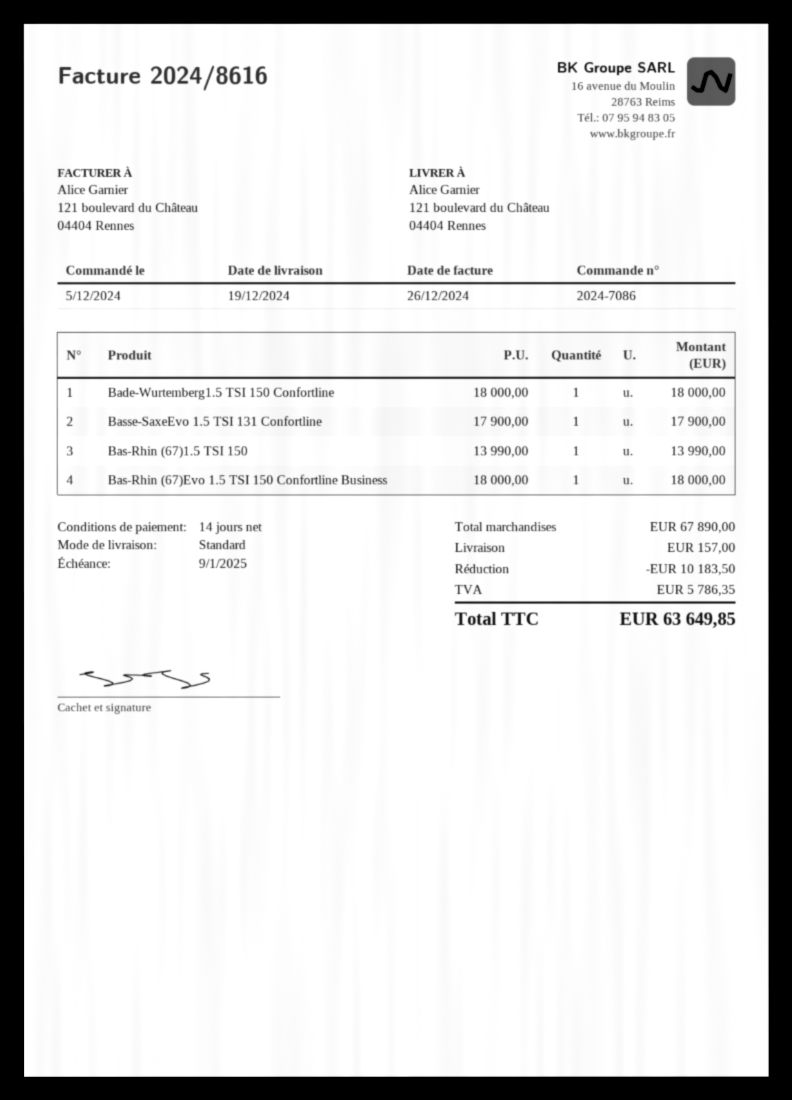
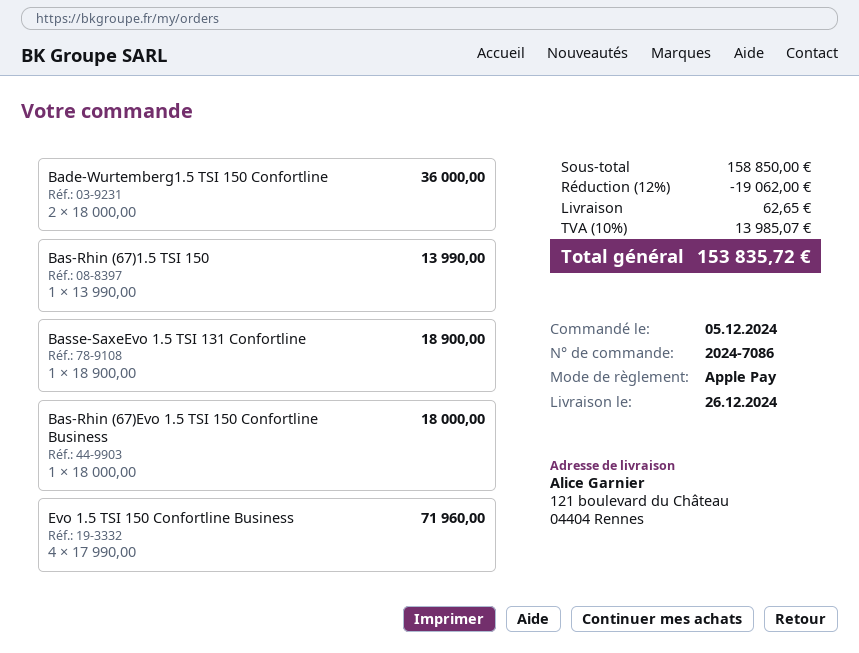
delivery date: 2024-12-19 -> 2024-12-26
Bade-Wurtemberg1.5 TSI 150 Confortline: 1 x 18000.00 = 18000.00 -> 2 x 18000.00 = 36000.00
Basse-SaxeEvo 1.5 TSI 131 Confortline: 1 x 17900.00 = 17900.00 -> 1 x 18900.00 = 18900.00
Evo 1.5 TSI 150 Confortline Business: none -> 4 x 17990.00 = 71960.00
subtotal: 67890.00 -> 158850.00
discount: 10183.50 -> 19062.00
shipping: 157.00 -> 62.65
tax: 5786.35 -> 13985.07
total: 63649.85 -> 153835.72

